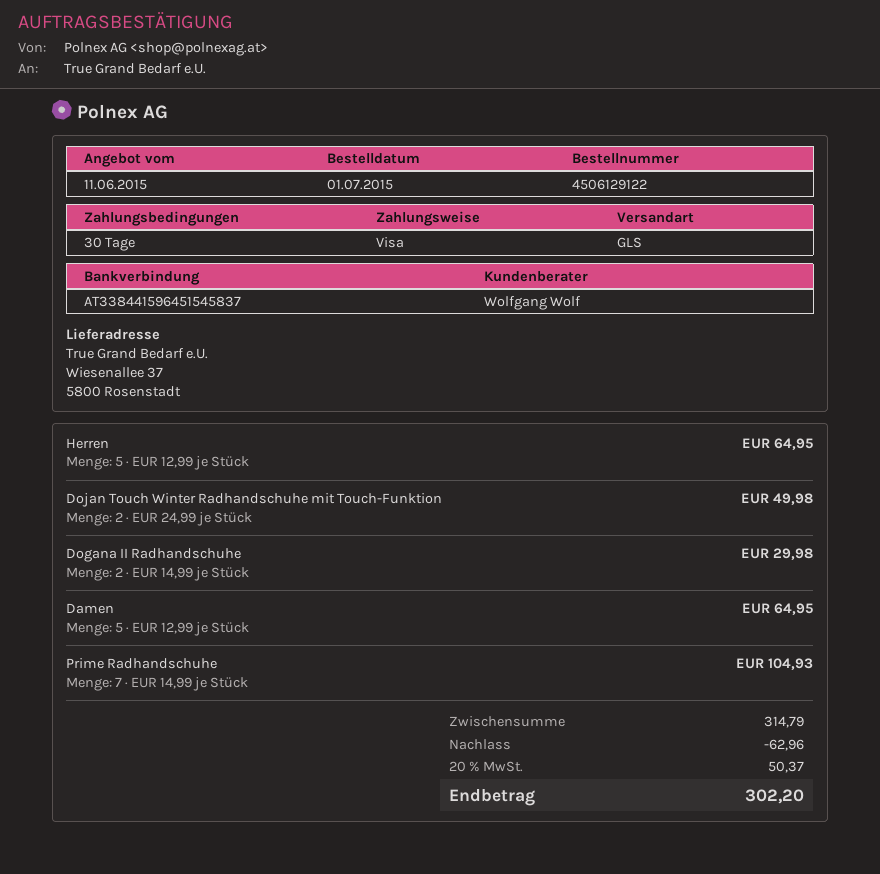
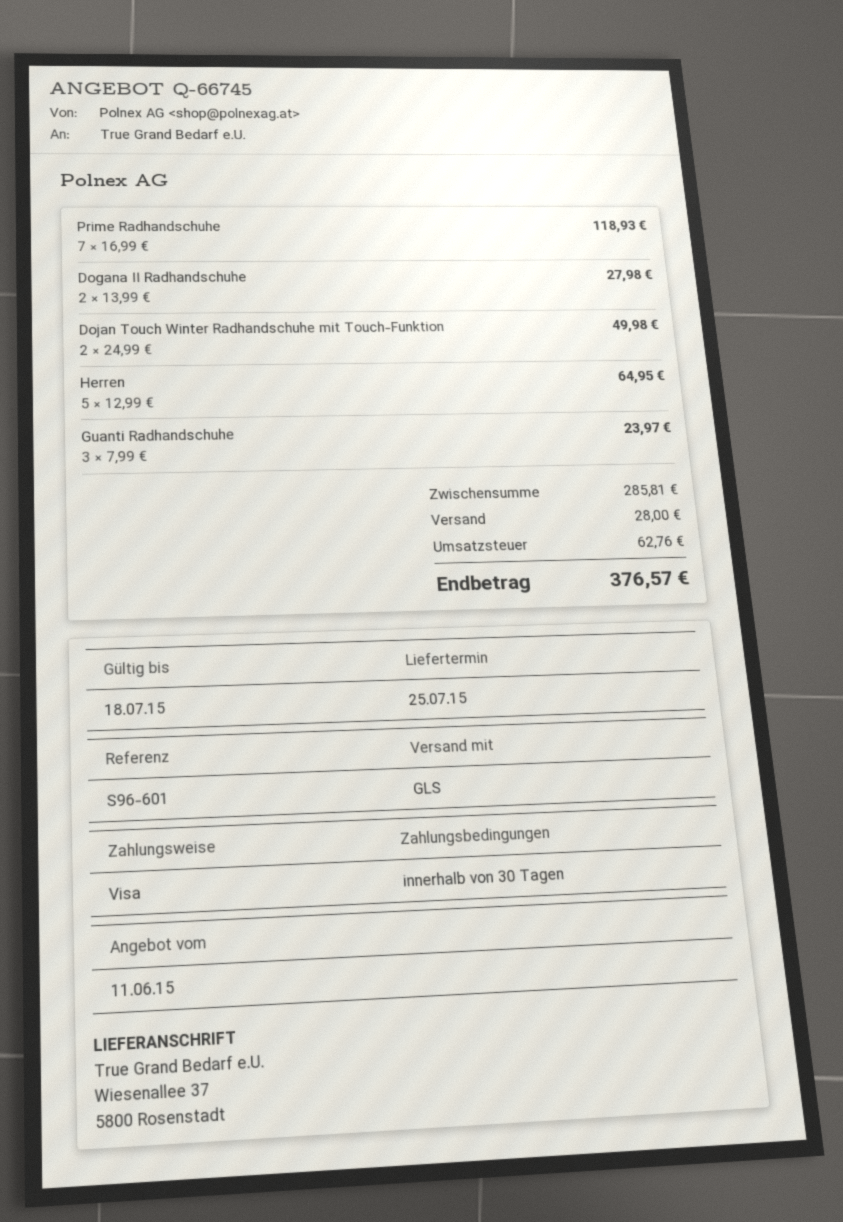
Dogana II Radhandschuhe: 2 x 14.99 = 29.98 -> 2 x 13.99 = 27.98
Damen: 5 x 12.99 = 64.95 -> none
Prime Radhandschuhe: 7 x 14.99 = 104.93 -> 7 x 16.99 = 118.93
Guanti Radhandschuhe: none -> 3 x 7.99 = 23.97
subtotal: 314.79 -> 285.81
discount: 62.96 -> none
shipping: none -> 28.00
tax: 50.37 -> 62.76
total: 302.20 -> 376.57

